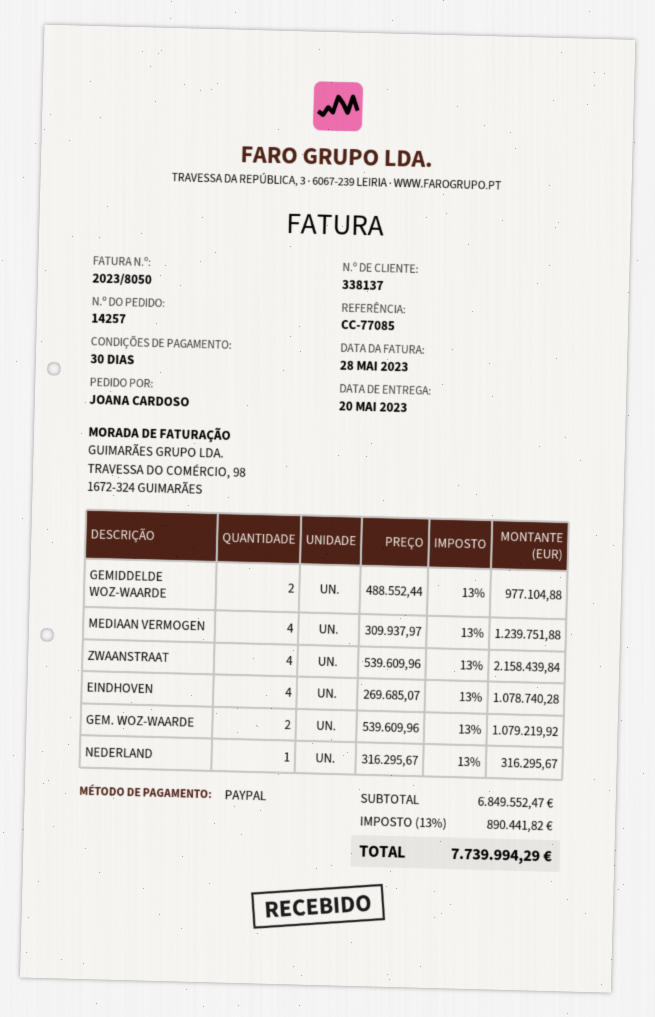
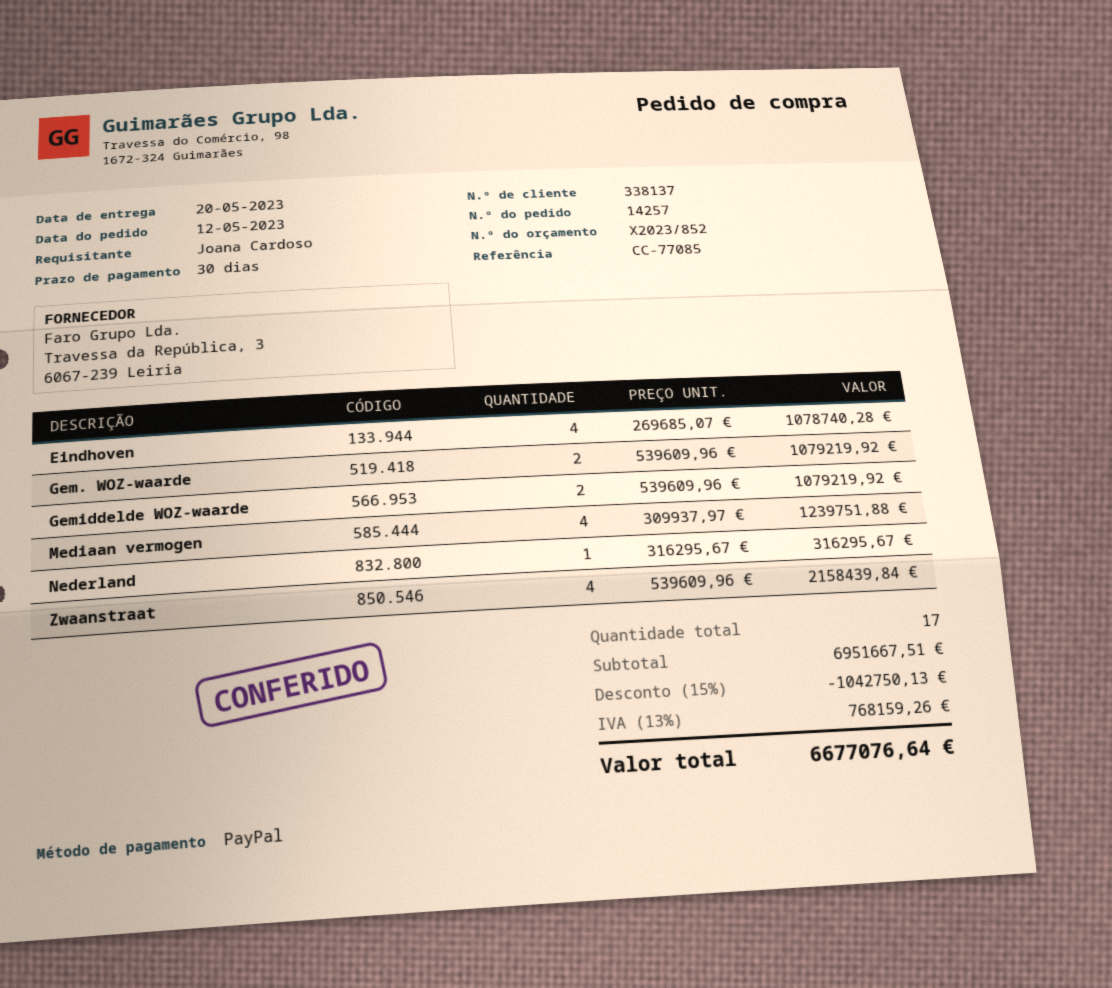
GEMIDDELDE WOZ-WAARDE: 2 x 488552.44 = 977104.88 -> 2 x 539609.96 = 1079219.92
subtotal: 6849552.47 -> 6951667.51
discount: none -> 15% = 1042750.13
tax: 13% = 890441.82 -> 13% = 768159.26
total: 7739994.29 -> 6677076.64

